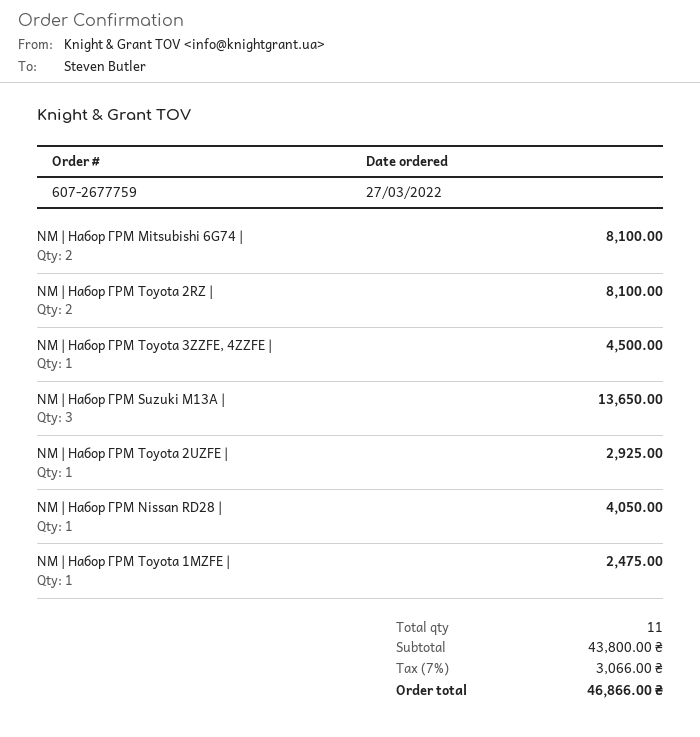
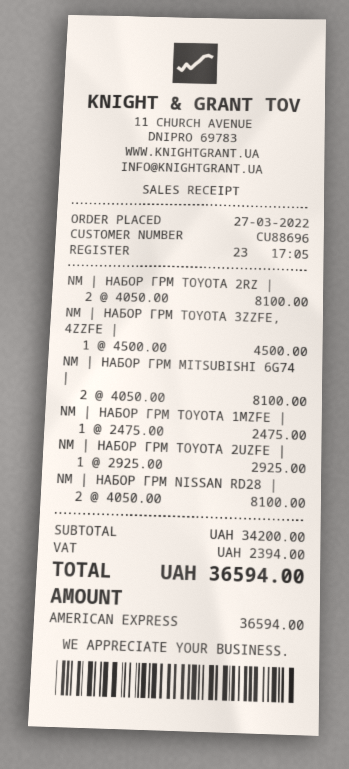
NM | Набор ГРМ Suzuki M13A |: 3 for 13650.00 -> none
NM | Набор ГРМ Nissan RD28 |: 1 for 4050.00 -> 2 for 8100.00
subtotal: 43800.00 -> 34200.00
tax: 3066.00 -> 2394.00
total: 46866.00 -> 36594.00

